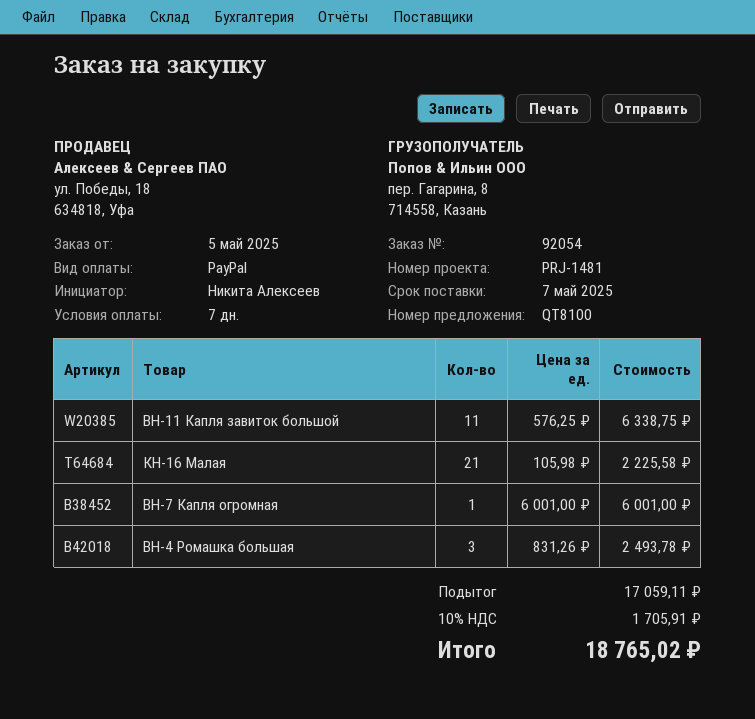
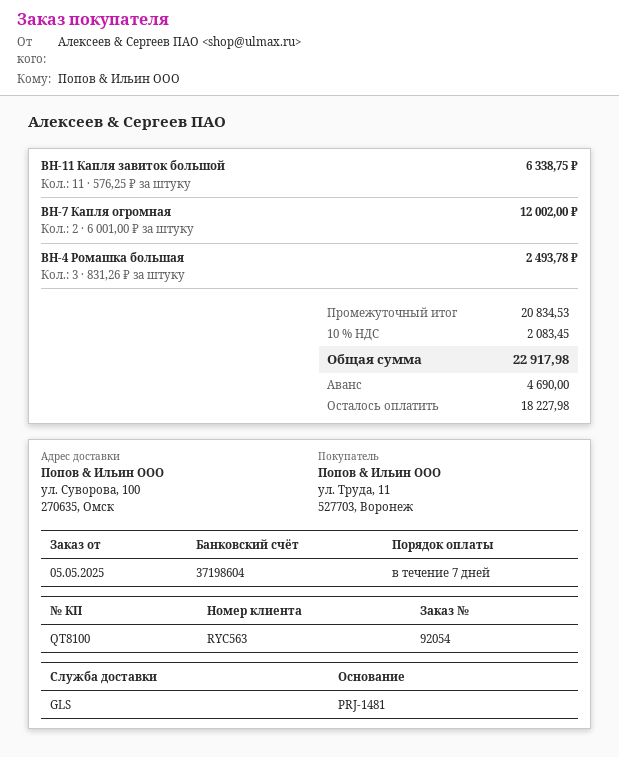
ship to: пер. Гагарина, 8, 714558, Казань -> ул. Суворова, 100, 270635, Омск
КН-16 Малая: 21 x 105.98 = 2225.58 -> none
ВН-7 Капля огромная: 1 x 6001.00 = 6001.00 -> 2 x 6001.00 = 12002.00
subtotal: 17059.11 -> 20834.53
tax: 10% = 1705.91 -> 10% = 2083.45
total: 18765.02 -> 22917.98

